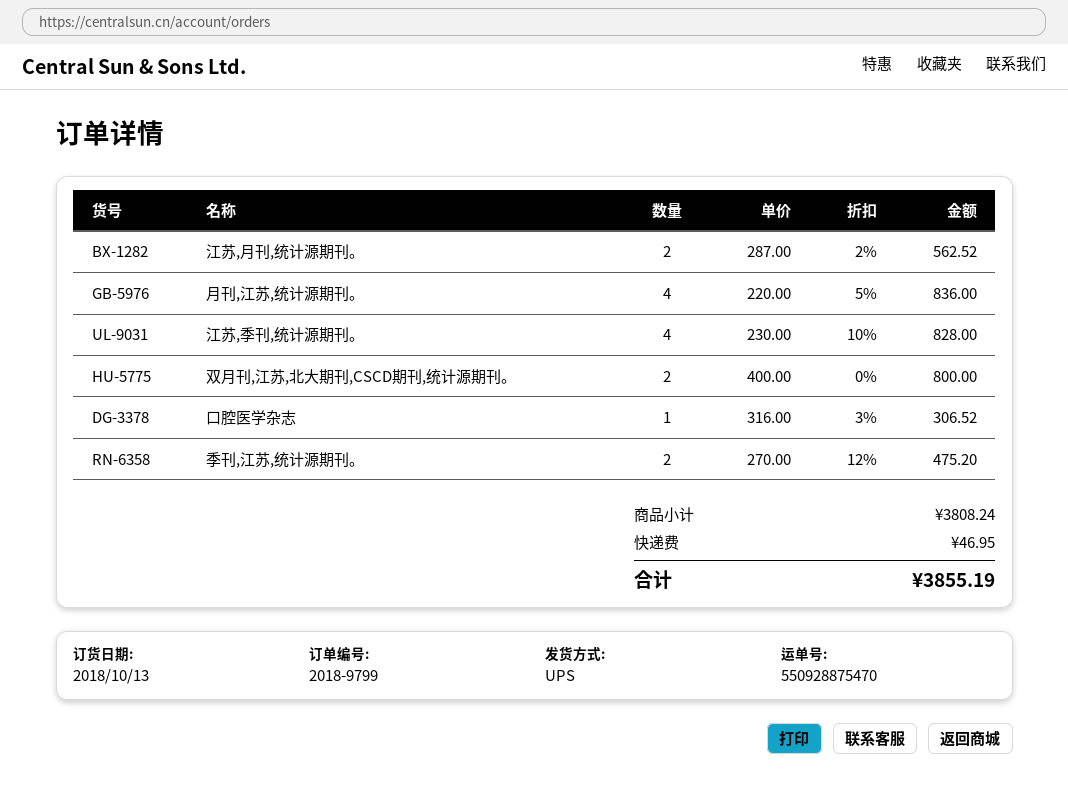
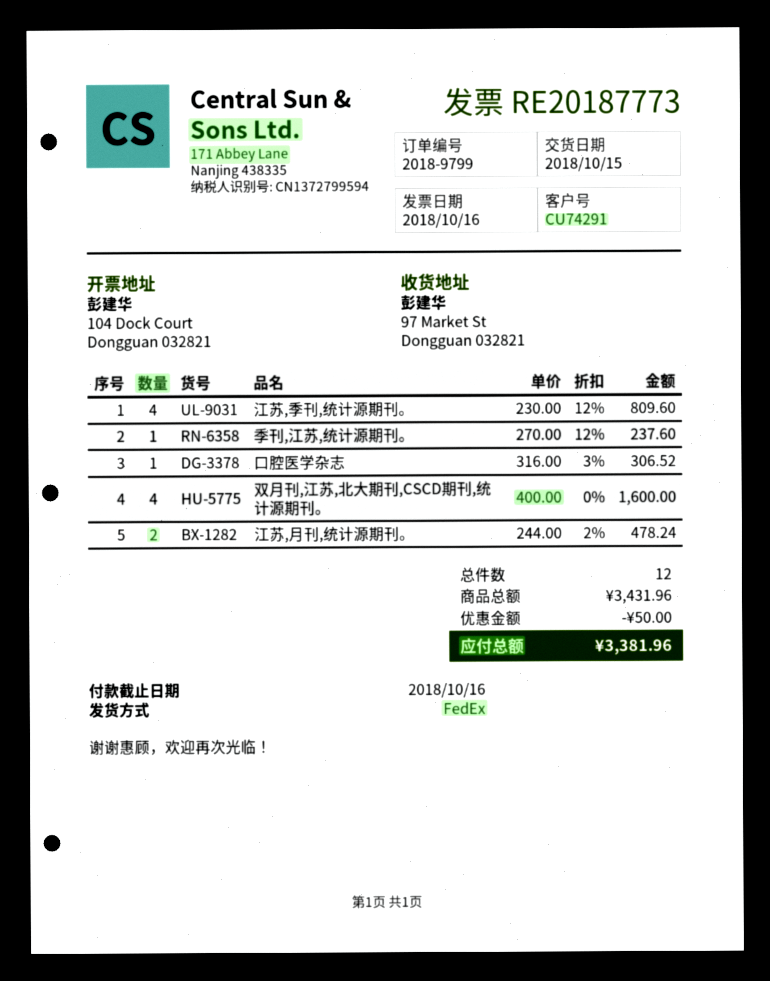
shipping method: UPS -> FedEx
江苏,月刊,统计源期刊。: 2 x 287.00 - 2% = 562.52 -> 2 x 244.00 - 2% = 478.24
月刊,江苏,统计源期刊。: 4 x 220.00 - 5% = 836.00 -> none
江苏,季刊,统计源期刊。: 4 x 230.00 - 10% = 828.00 -> 4 x 230.00 - 12% = 809.60
双月刊,江苏,北大期刊,CSCD期刊,统计源期刊。: 2 x 400.00 = 800.00 -> 4 x 400.00 = 1600.00
季刊,江苏,统计源期刊。: 2 x 270.00 - 12% = 475.20 -> 1 x 270.00 - 12% = 237.60
subtotal: 3808.24 -> 3431.96
discount: none -> 50.00
shipping: 46.95 -> none
total: 3855.19 -> 3381.96

